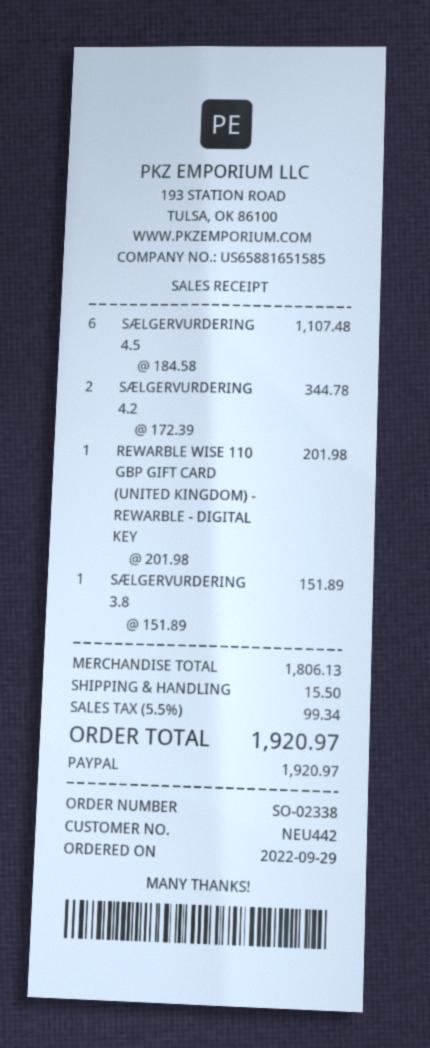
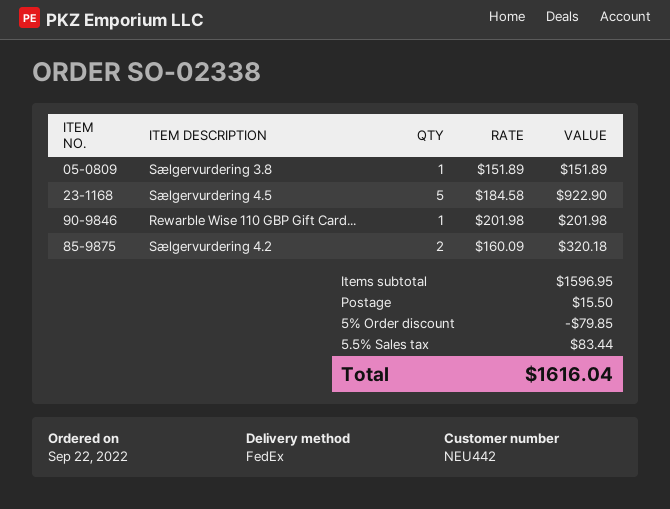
order date: 2022-09-29 -> 2022-09-22
SÆLGERVURDERING 4.5: 6 x 184.58 = 1107.48 -> 5 x 184.58 = 922.90
SÆLGERVURDERING 4.2: 2 x 172.39 = 344.78 -> 2 x 160.09 = 320.18
subtotal: 1806.13 -> 1596.95
discount: none -> 5% = 79.85
tax: 5.5% = 99.34 -> 5.5% = 83.44
total: 1920.97 -> 1616.04

